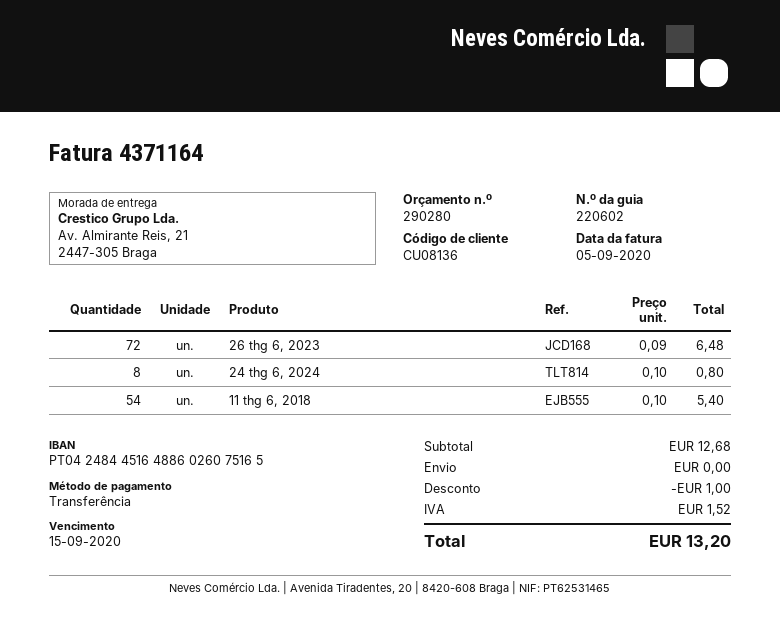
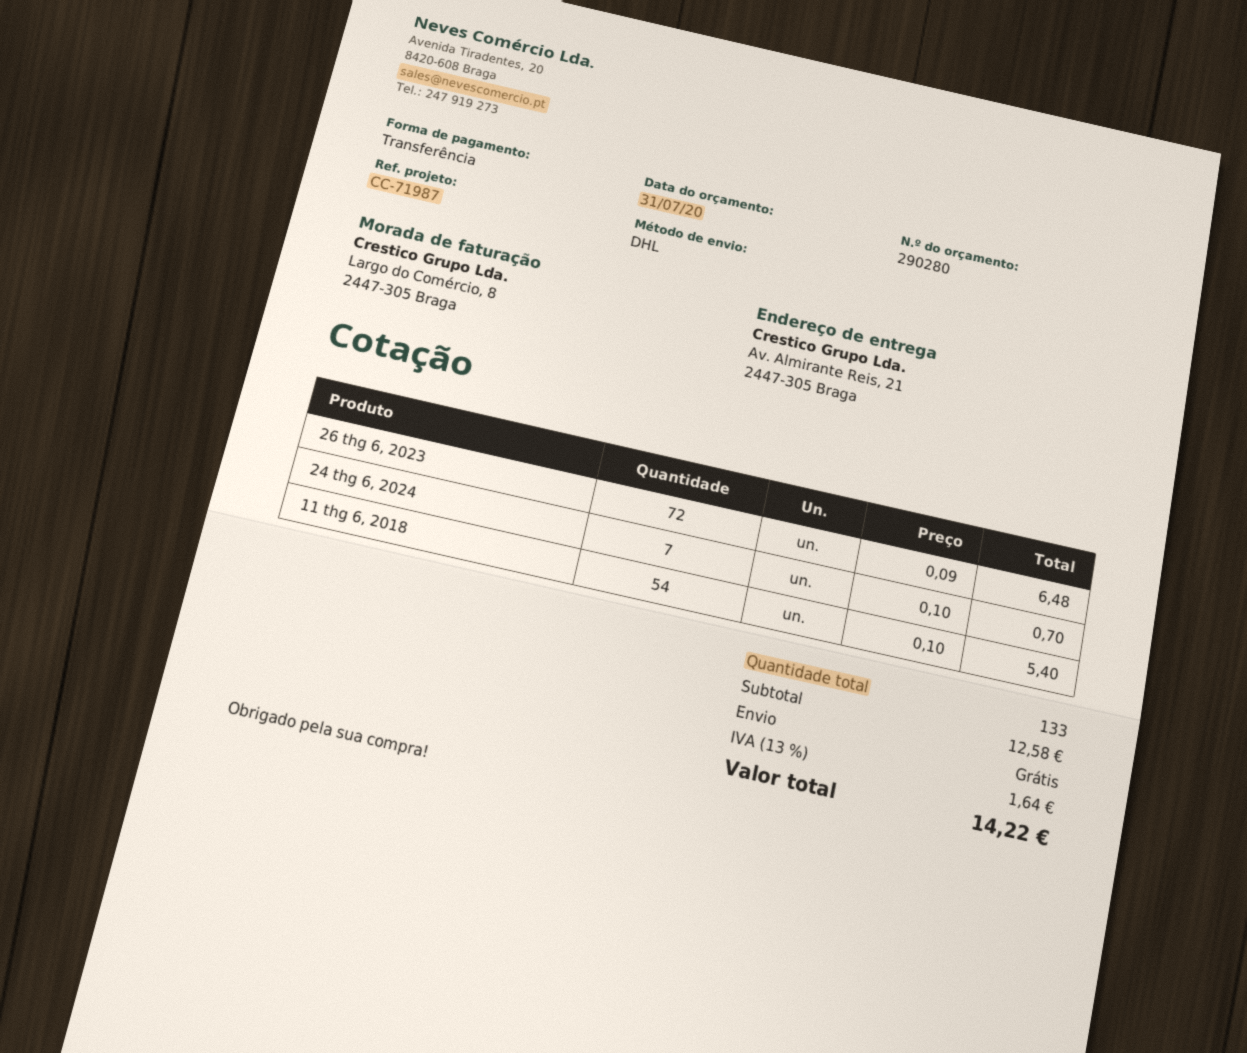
24 thg 6, 2024: 8 x 0.10 = 0.80 -> 7 x 0.10 = 0.70
subtotal: 12.68 -> 12.58
discount: 1.00 -> none
tax: 1.52 -> 1.64
total: 13.20 -> 14.22

